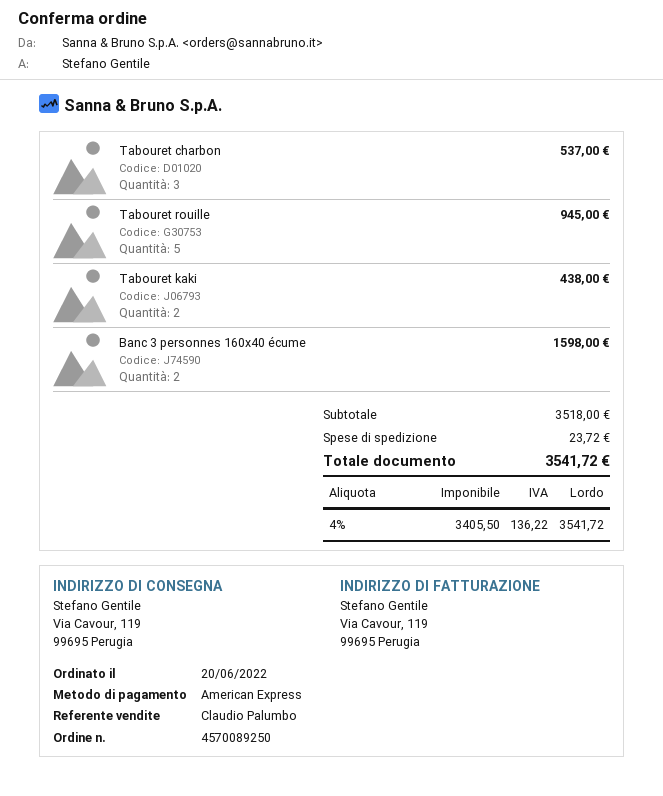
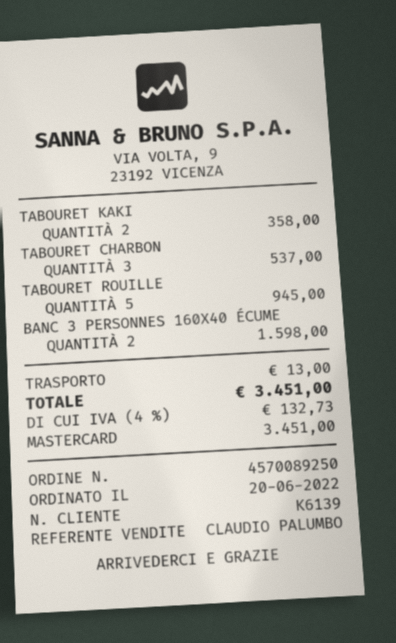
payment method: American Express -> Mastercard
Tabouret kaki: 2 for 438.00 -> 2 for 358.00
shipping: 23.72 -> 13.00
tax: 4% = 136.22 -> 4% = 132.73
total: 3541.72 -> 3451.00

